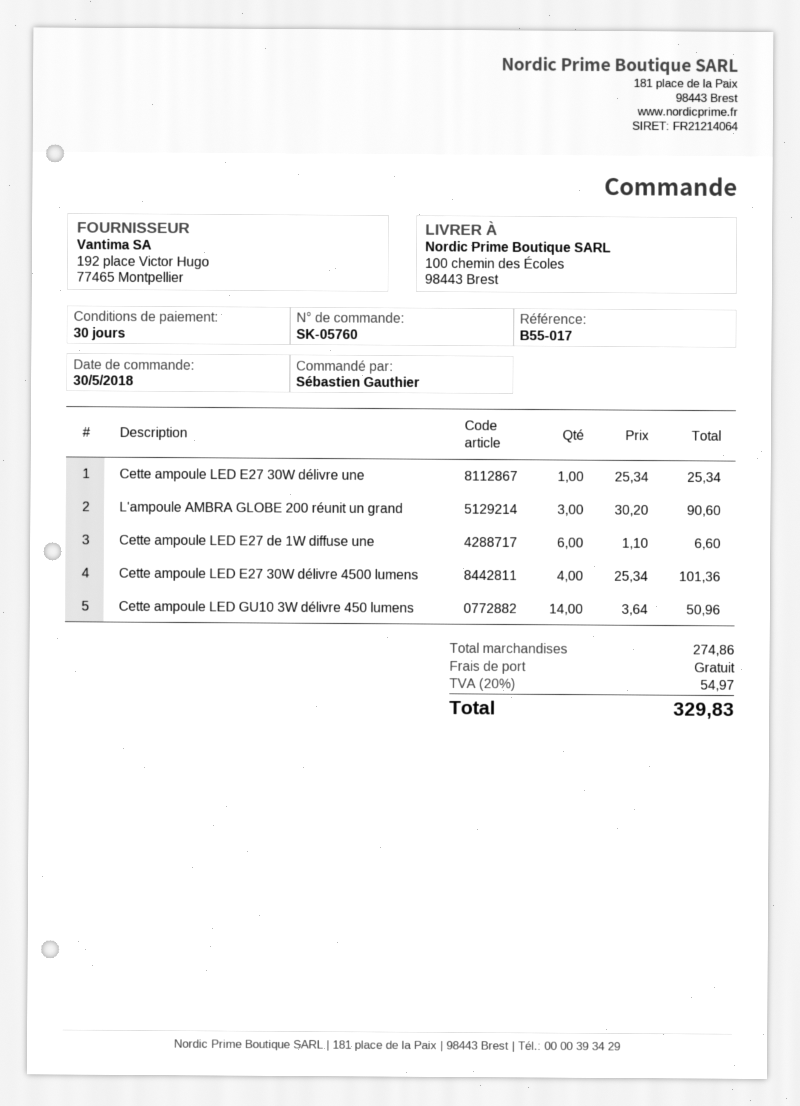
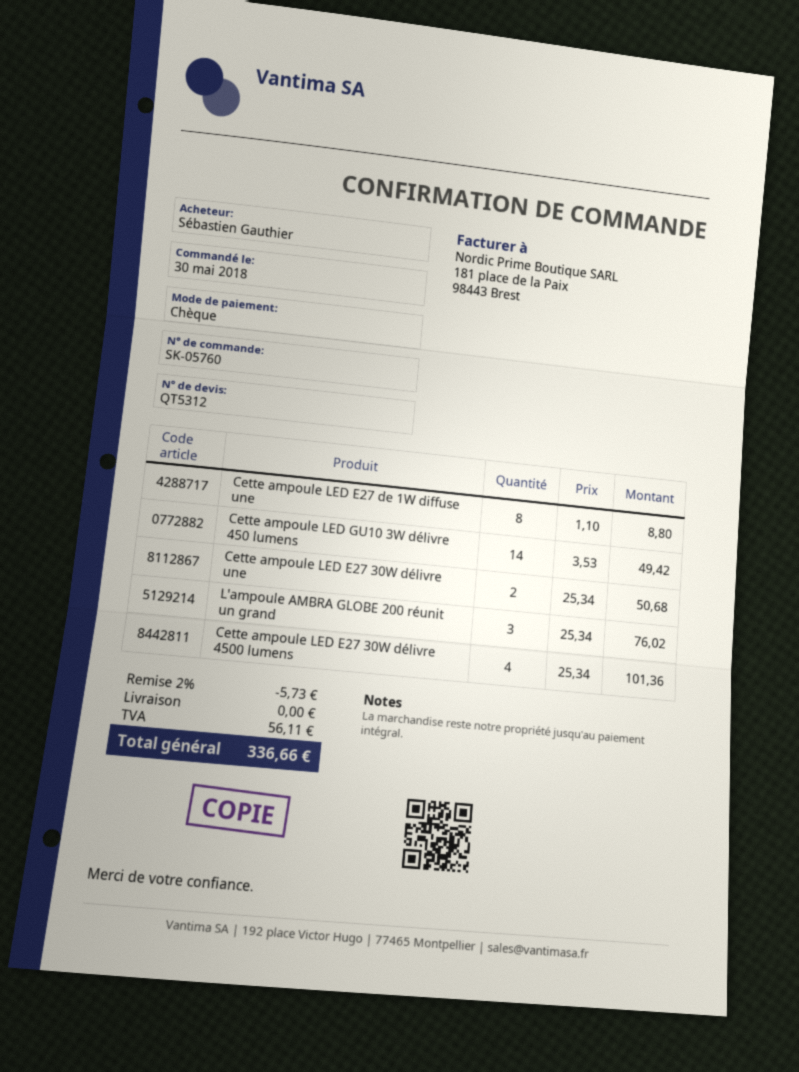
Cette ampoule LED E27 30W délivre une: 1 x 25.34 = 25.34 -> 2 x 25.34 = 50.68
L'ampoule AMBRA GLOBE 200 réunit un grand: 3 x 30.20 = 90.60 -> 3 x 25.34 = 76.02
Cette ampoule LED E27 de 1W diffuse une: 6 x 1.10 = 6.60 -> 8 x 1.10 = 8.80
Cette ampoule LED GU10 3W délivre 450 lumens: 14 x 3.64 = 50.96 -> 14 x 3.53 = 49.42
discount: none -> 2% = 5.73
tax: 54.97 -> 56.11
total: 329.83 -> 336.66

